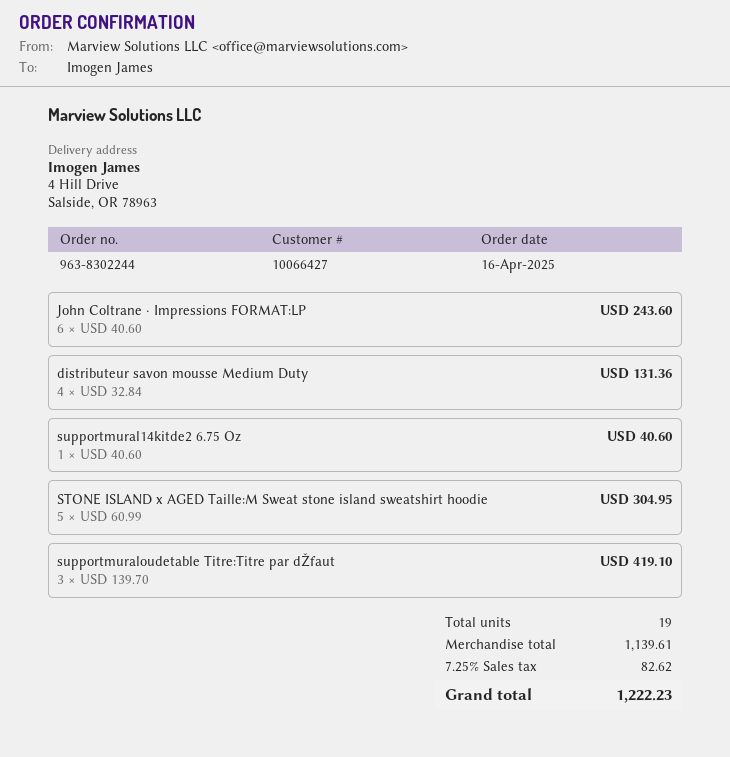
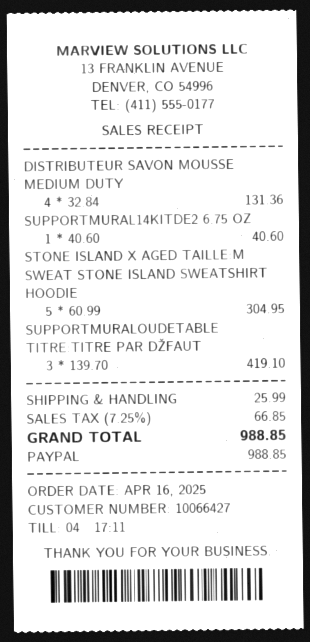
John Coltrane · Impressions FORMAT:LP: 6 x 40.60 = 243.60 -> none
shipping: none -> 25.99
tax: 7.25% = 82.62 -> 7.25% = 66.85
total: 1222.23 -> 988.85

